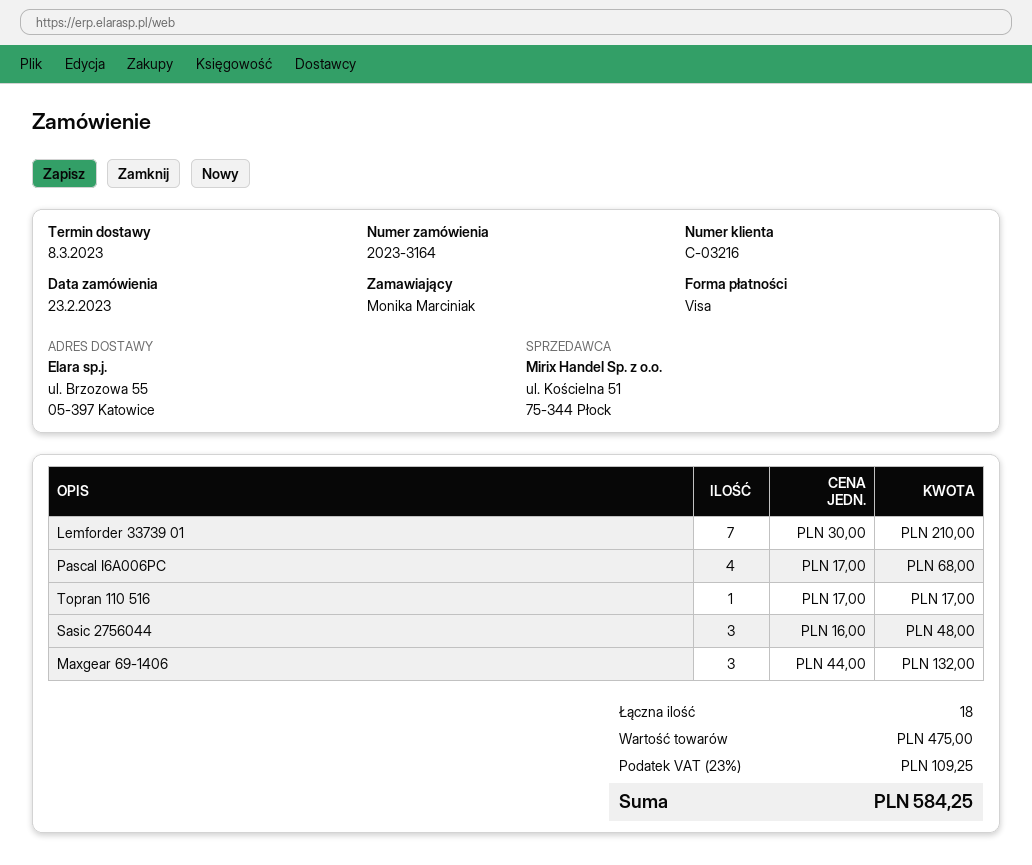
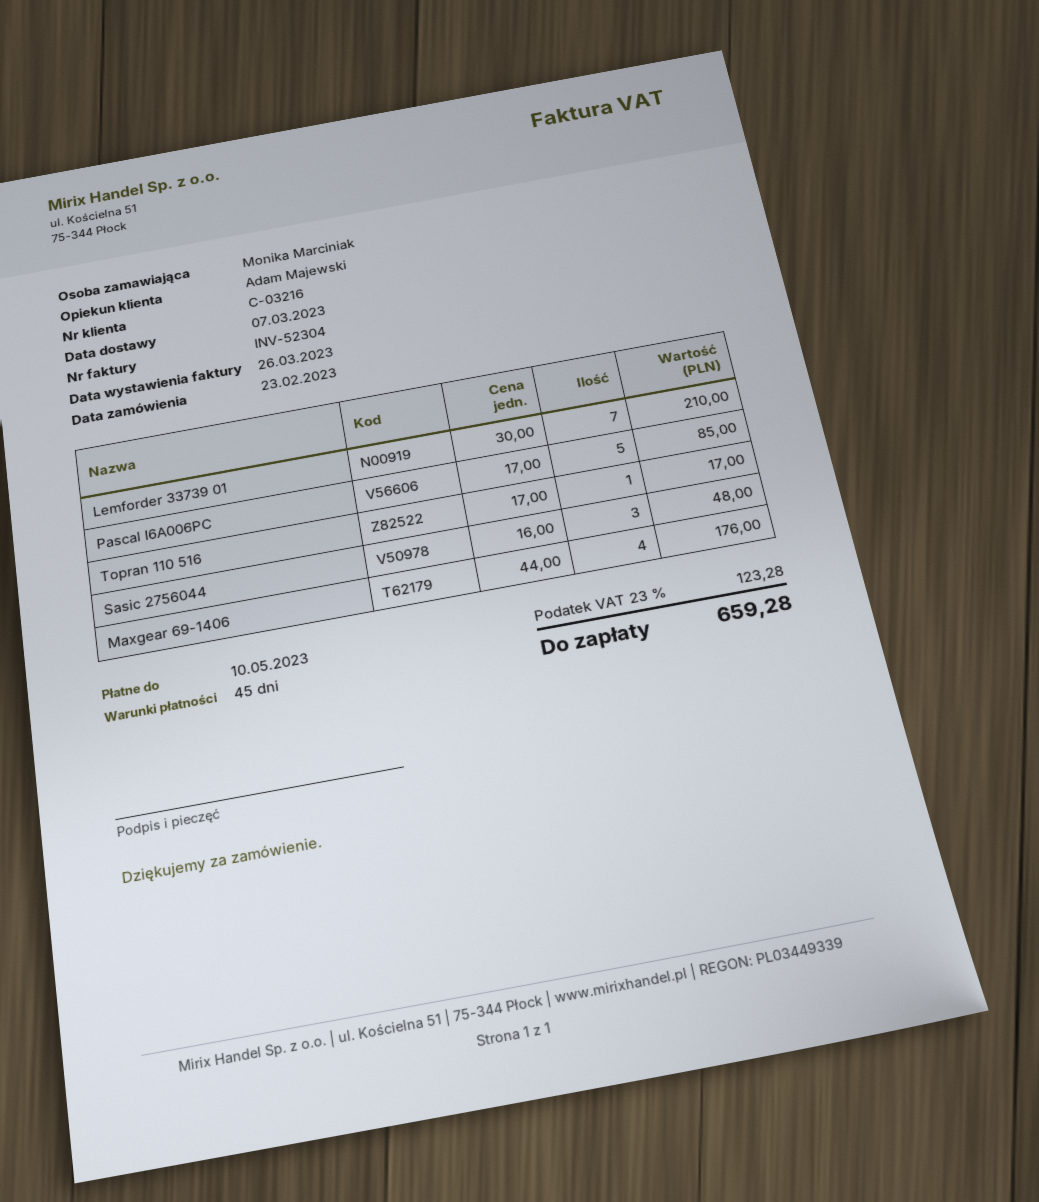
delivery date: 2023-03-08 -> 2023-03-07
Pascal I6A006PC: 4 x 17.00 = 68.00 -> 5 x 17.00 = 85.00
Maxgear 69-1406: 3 x 44.00 = 132.00 -> 4 x 44.00 = 176.00
tax: 23% = 109.25 -> 23% = 123.28
total: 584.25 -> 659.28

